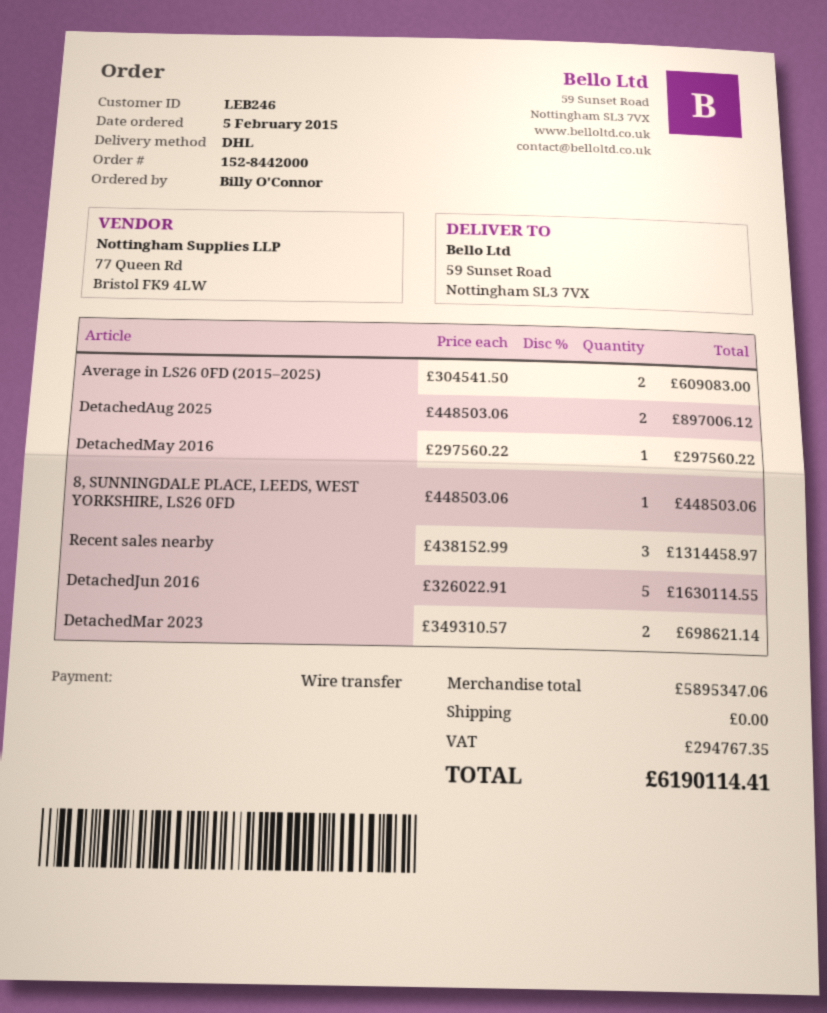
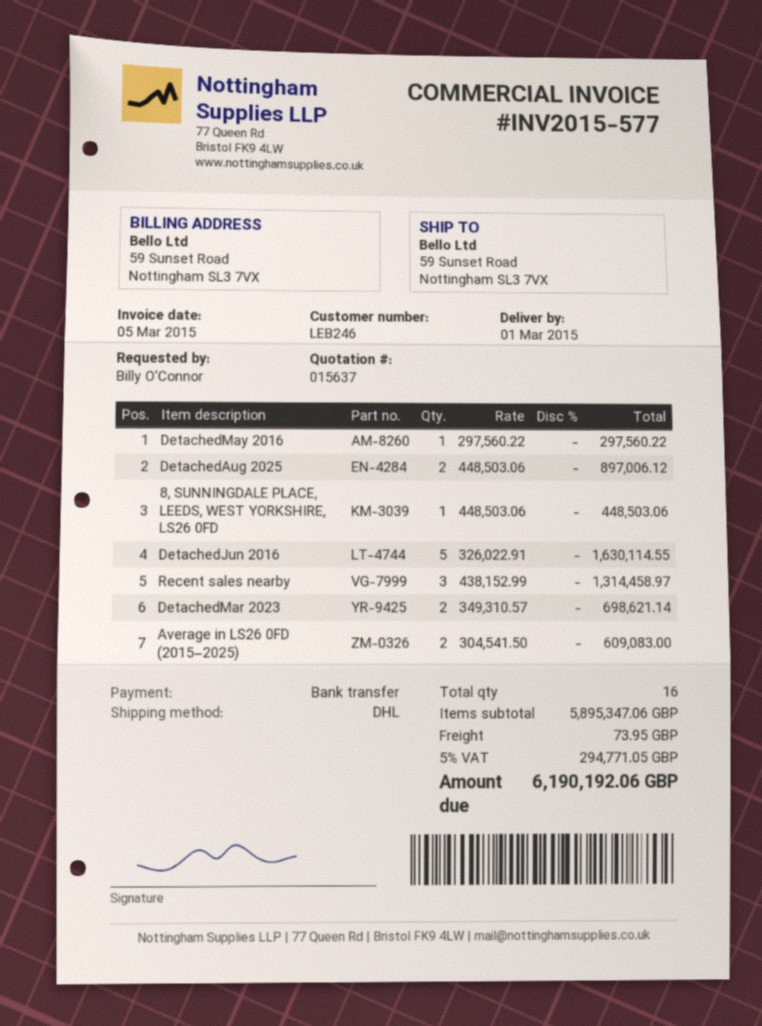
shipping: 0.00 -> 73.95
tax: 294767.35 -> 294771.05
total: 6190114.41 -> 6190192.06

